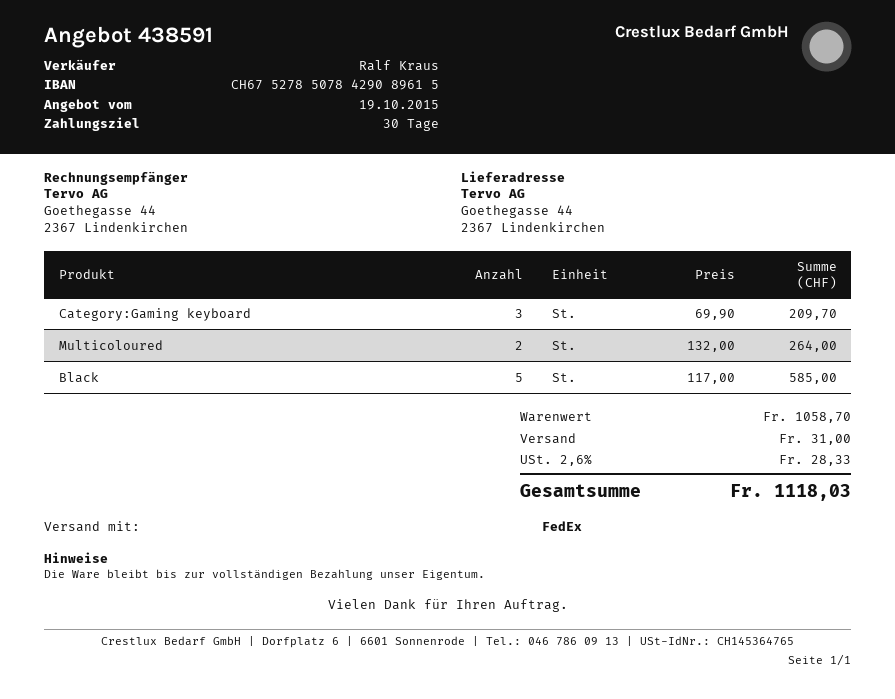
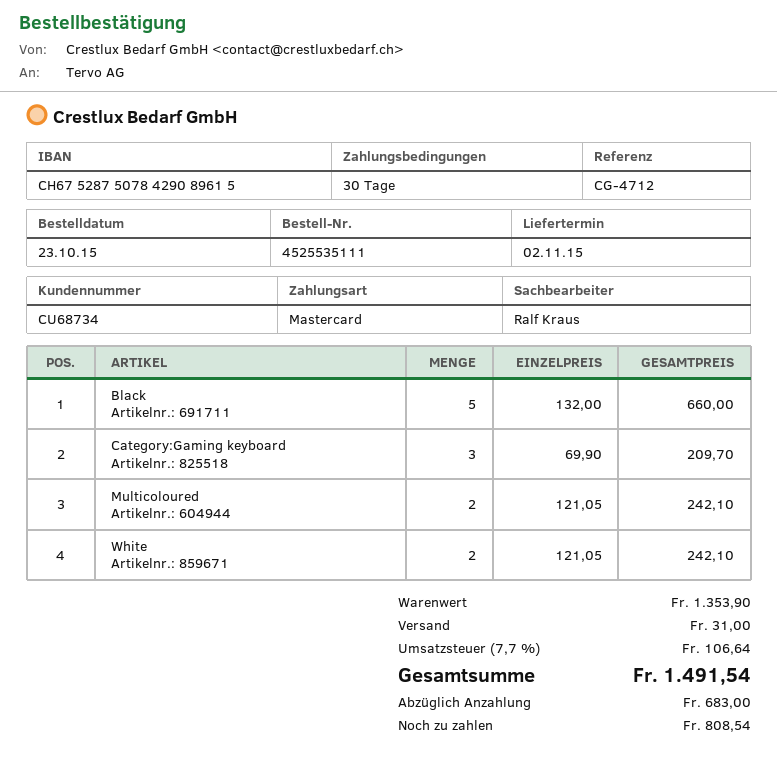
bank account: CH6752785078429089615 -> CH6752875078429089615
Multicoloured: 2 x 132.00 = 264.00 -> 2 x 121.05 = 242.10
Black: 5 x 117.00 = 585.00 -> 5 x 132.00 = 660.00
White: none -> 2 x 121.05 = 242.10
subtotal: 1058.70 -> 1353.90
tax: 2.6% = 28.33 -> 7.7% = 106.64
total: 1118.03 -> 1491.54

